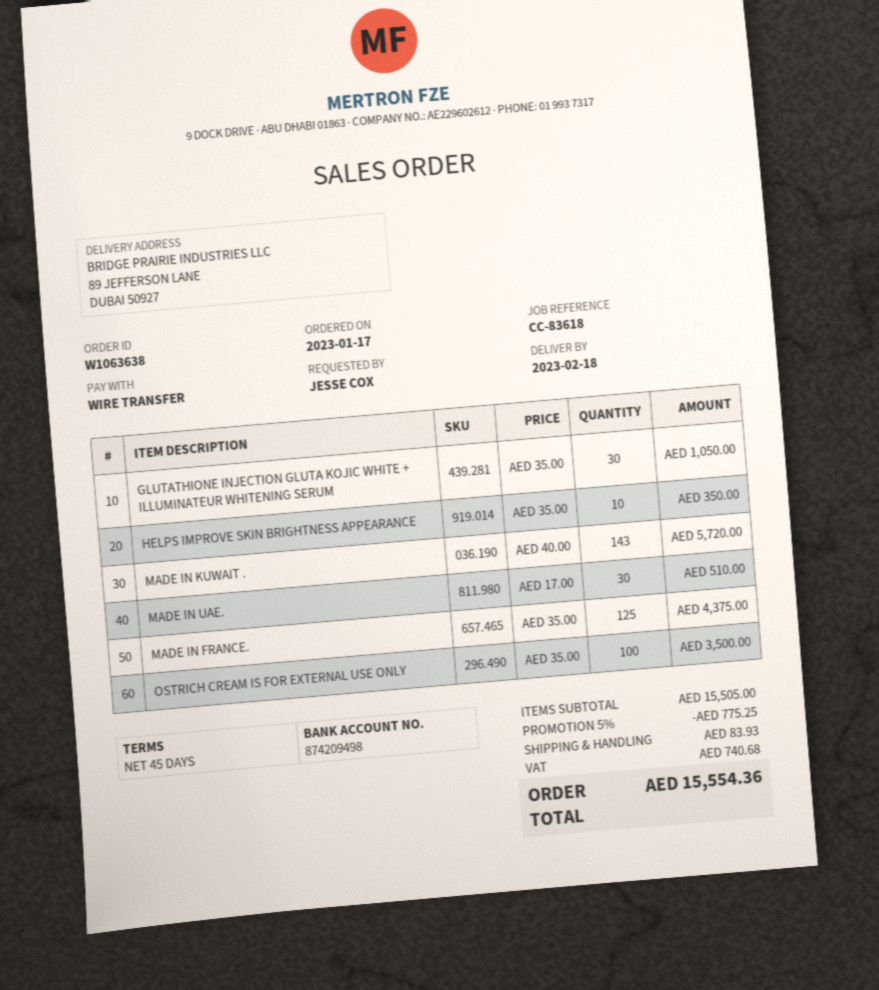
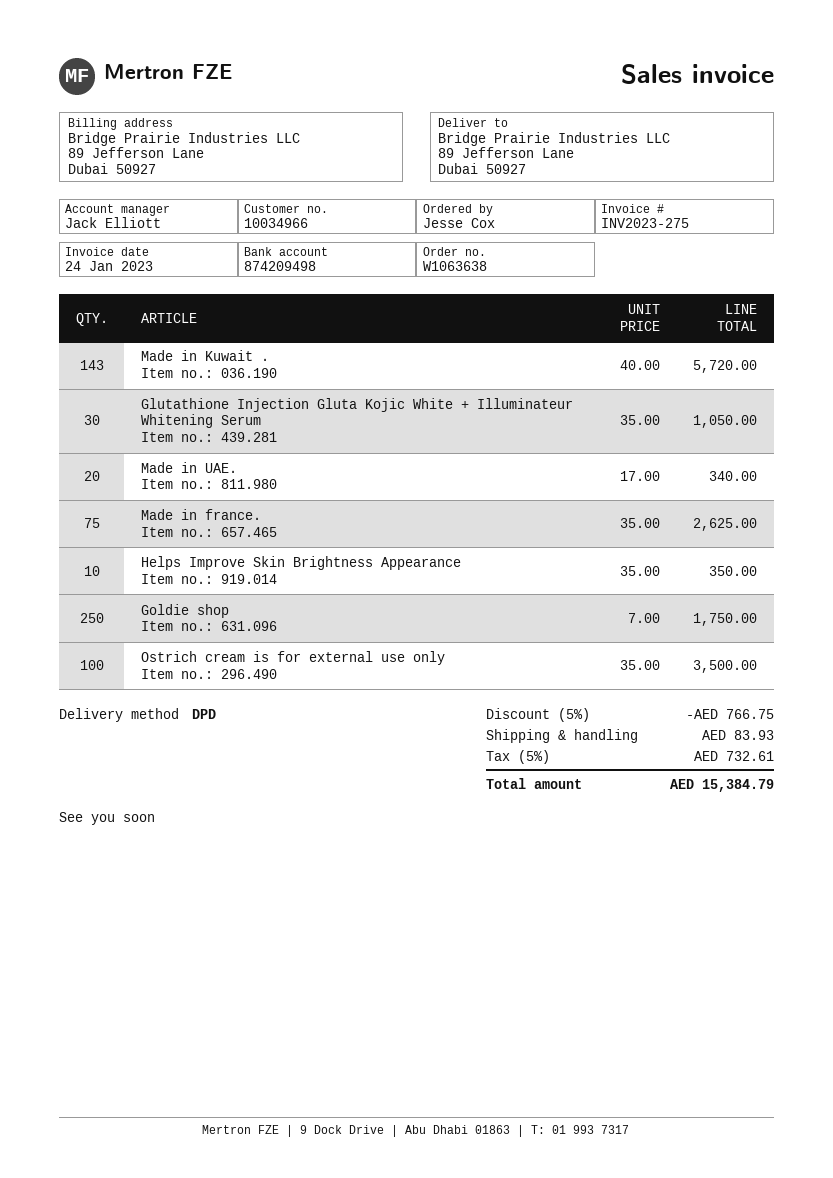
MADE IN UAE.: 30 x 17.00 = 510.00 -> 20 x 17.00 = 340.00
MADE IN FRANCE.: 125 x 35.00 = 4375.00 -> 75 x 35.00 = 2625.00
Goldie shop: none -> 250 x 7.00 = 1750.00
discount: 5% = 775.25 -> 5% = 766.75
tax: 740.68 -> 732.61
total: 15554.36 -> 15384.79

